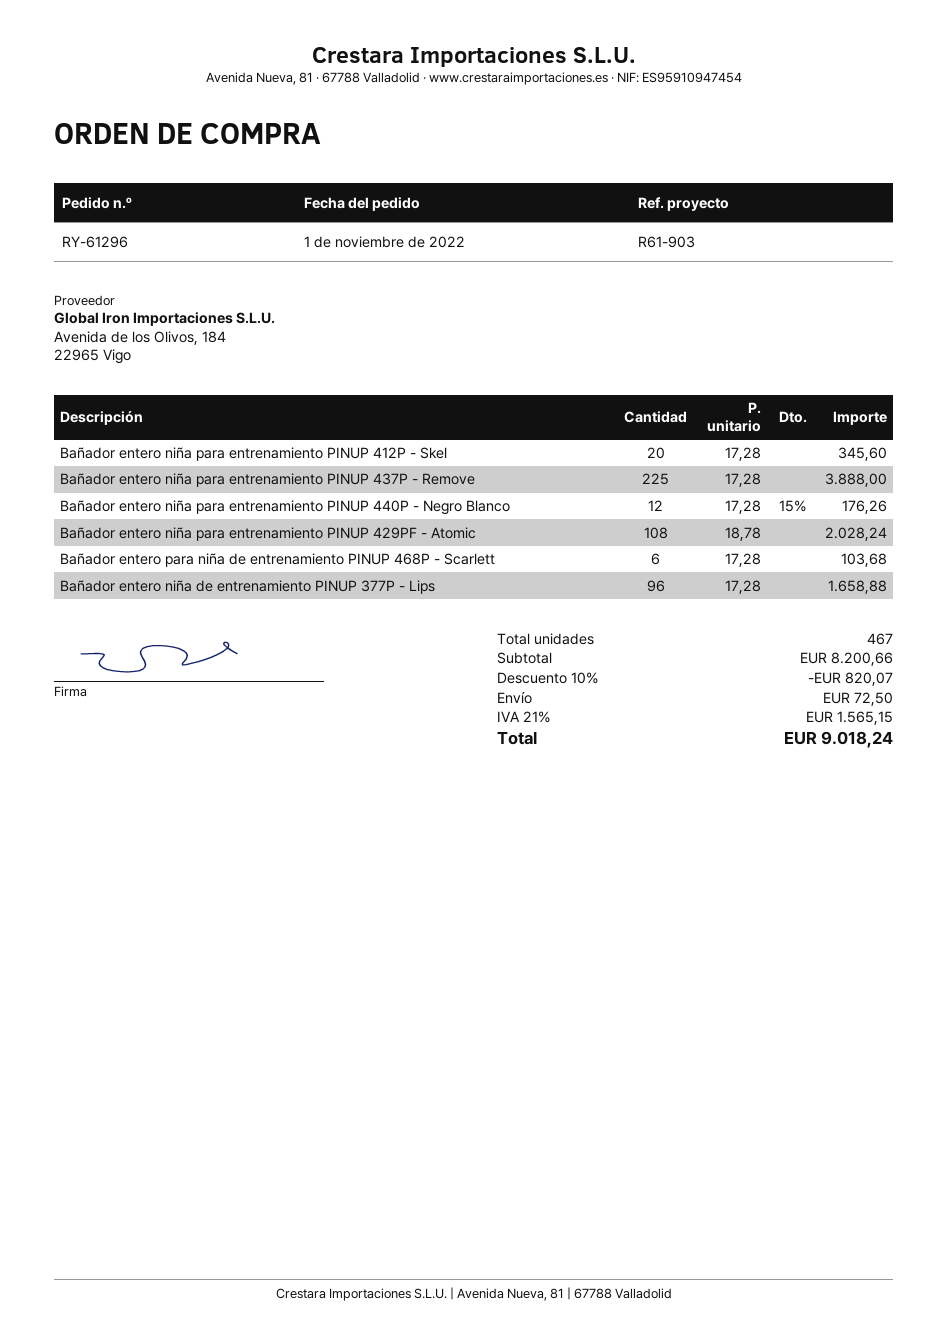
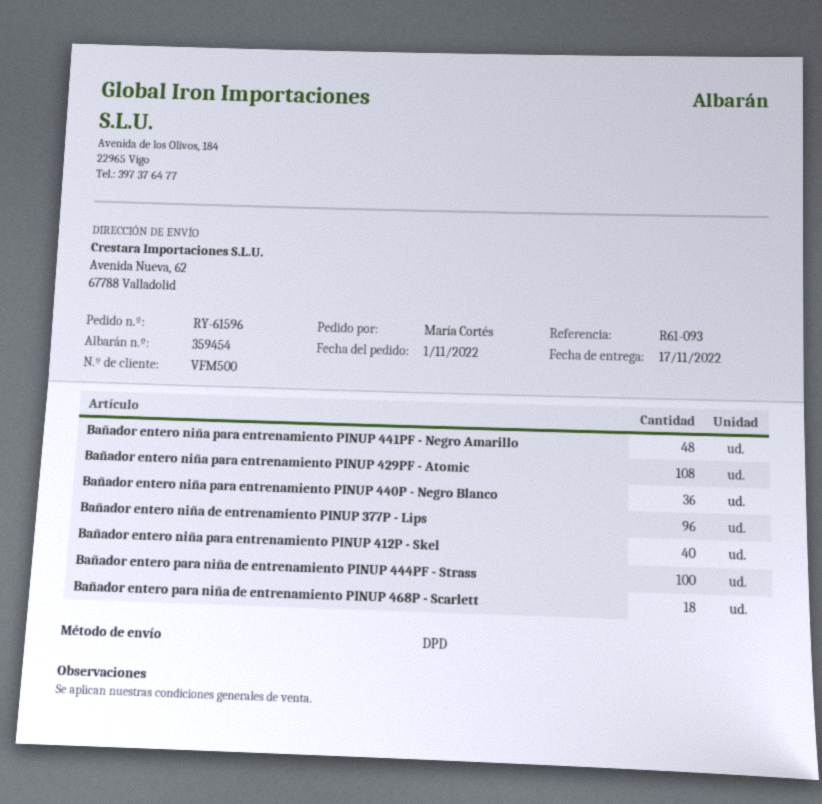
order number: RY-61296 -> RY-61596
reference: R61-903 -> R61-093
Bañador entero niña para entrenamiento PINUP 412P - Skel: 20 -> 40
Bañador entero niña para entrenamiento PINUP 437P - Remove: 225 -> none
Bañador entero niña para entrenamiento PINUP 440P - Negro Blanco: 12 -> 36
Bañador entero para niña de entrenamiento PINUP 468P - Scarlett: 6 -> 18
Bañador entero niña para entrenamiento PINUP 441PF - Negro Amarillo: none -> 48
Bañador entero para niña de entrenamiento PINUP 444PF - Strass: none -> 100

